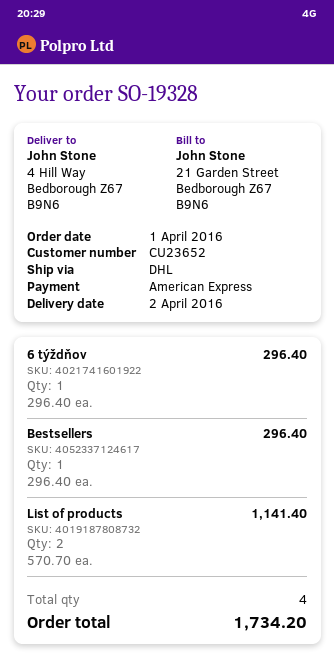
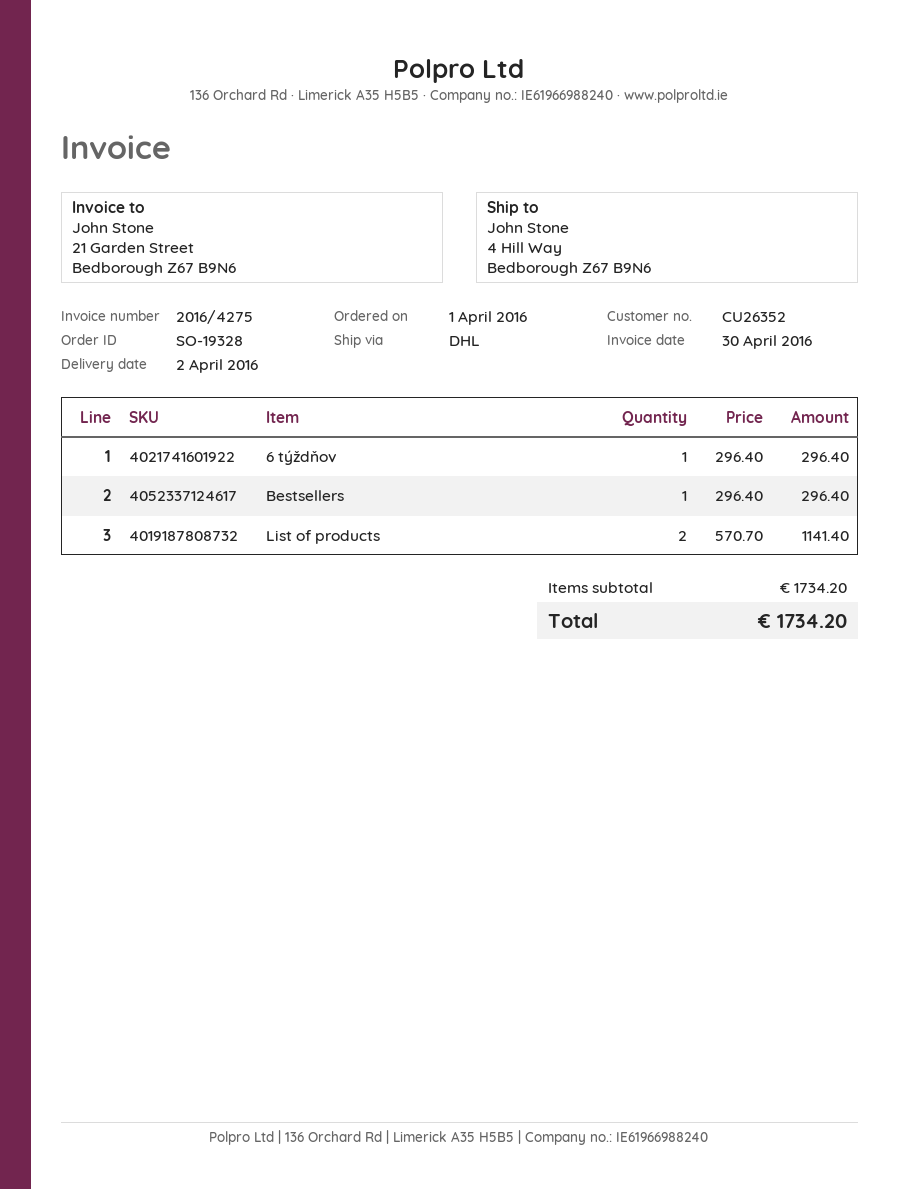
customer number: CU23652 -> CU26352

